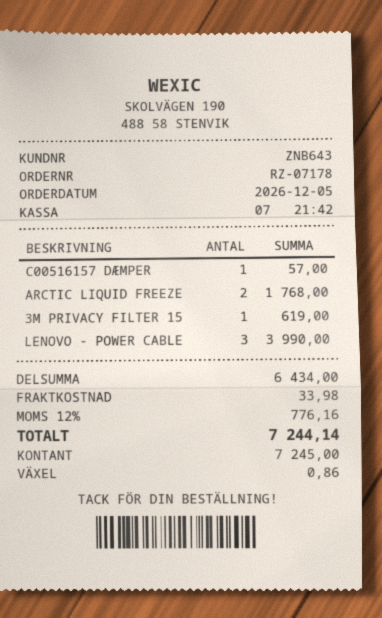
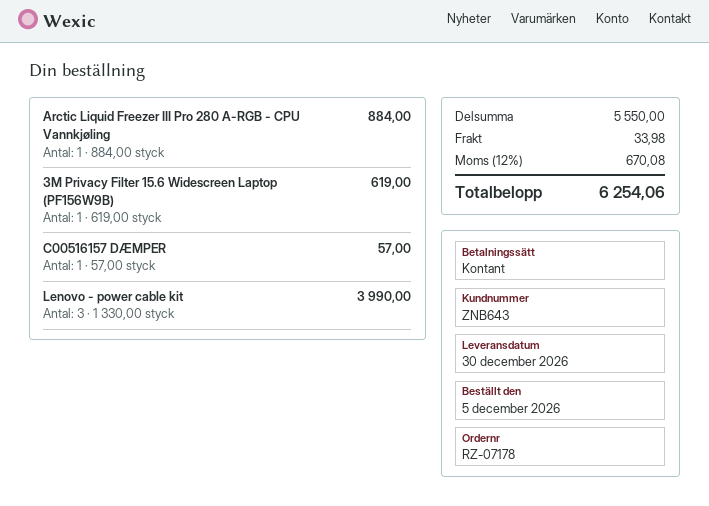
ARCTIC LIQUID FREEZE: 2 for 1768.00 -> 1 for 884.00
subtotal: 6434.00 -> 5550.00
tax: 12% = 776.16 -> 12% = 670.08
total: 7244.14 -> 6254.06

